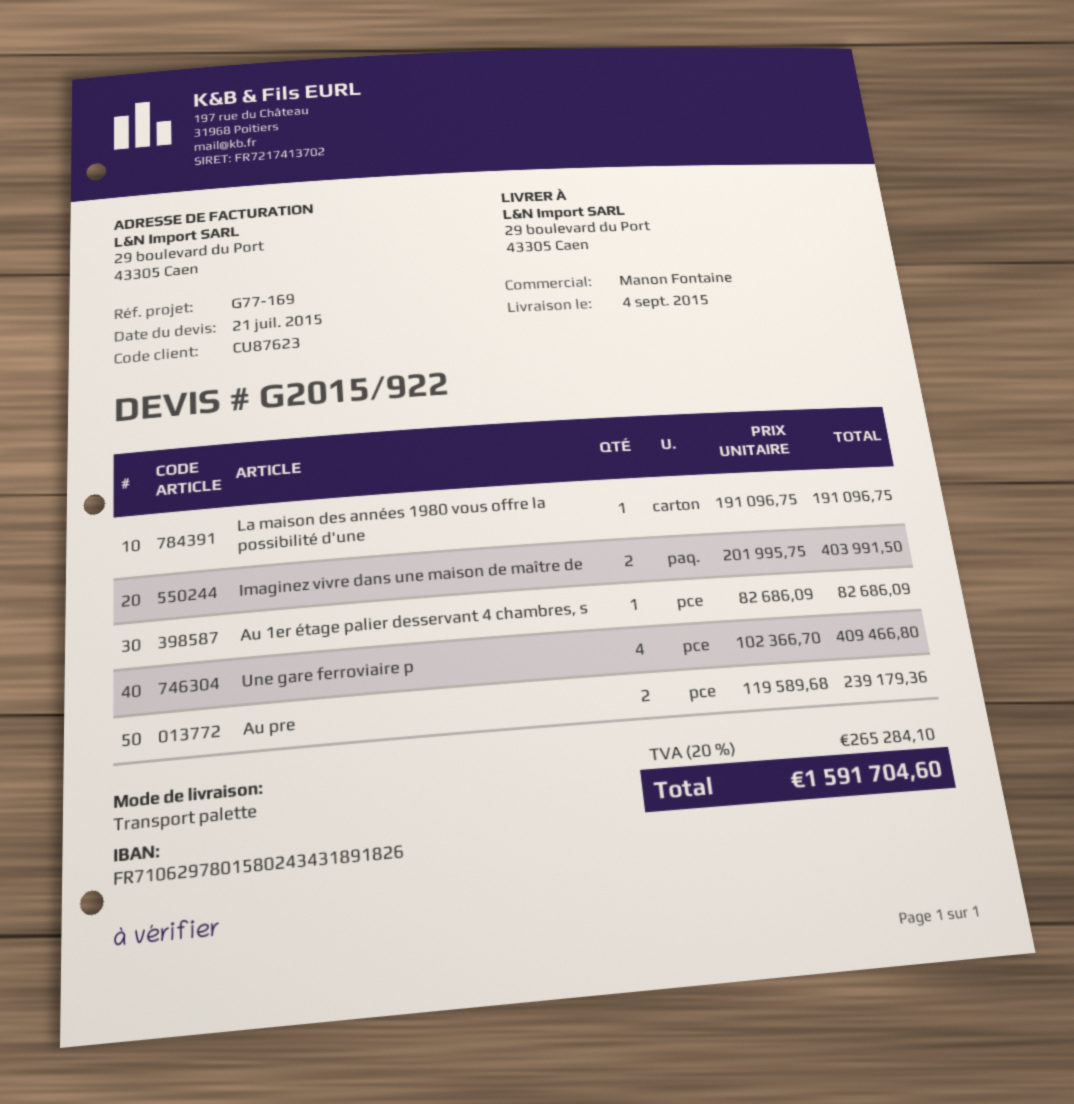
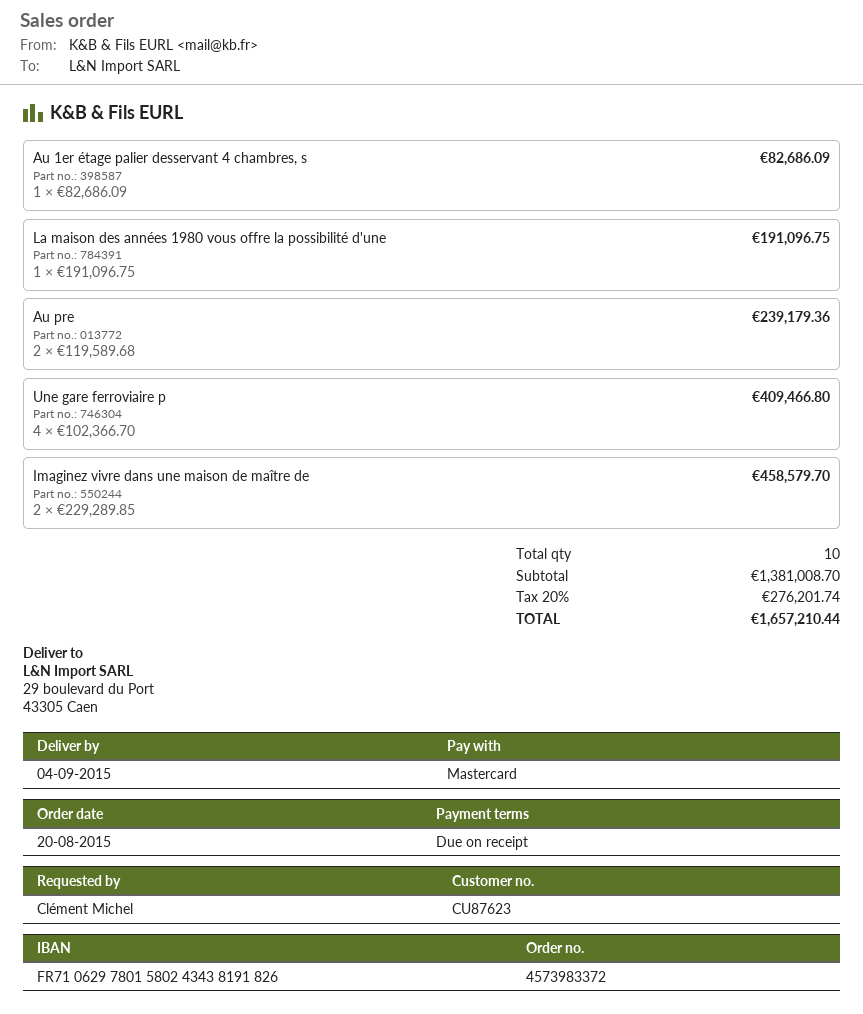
bank account: FR7106297801580243431891826 -> FR7106297801580243438191826
Imaginez vivre dans une maison de maître de: 2 x 201995.75 = 403991.50 -> 2 x 229289.85 = 458579.70
tax: 20% = 265284.10 -> 20% = 276201.74
total: 1591704.60 -> 1657210.44

